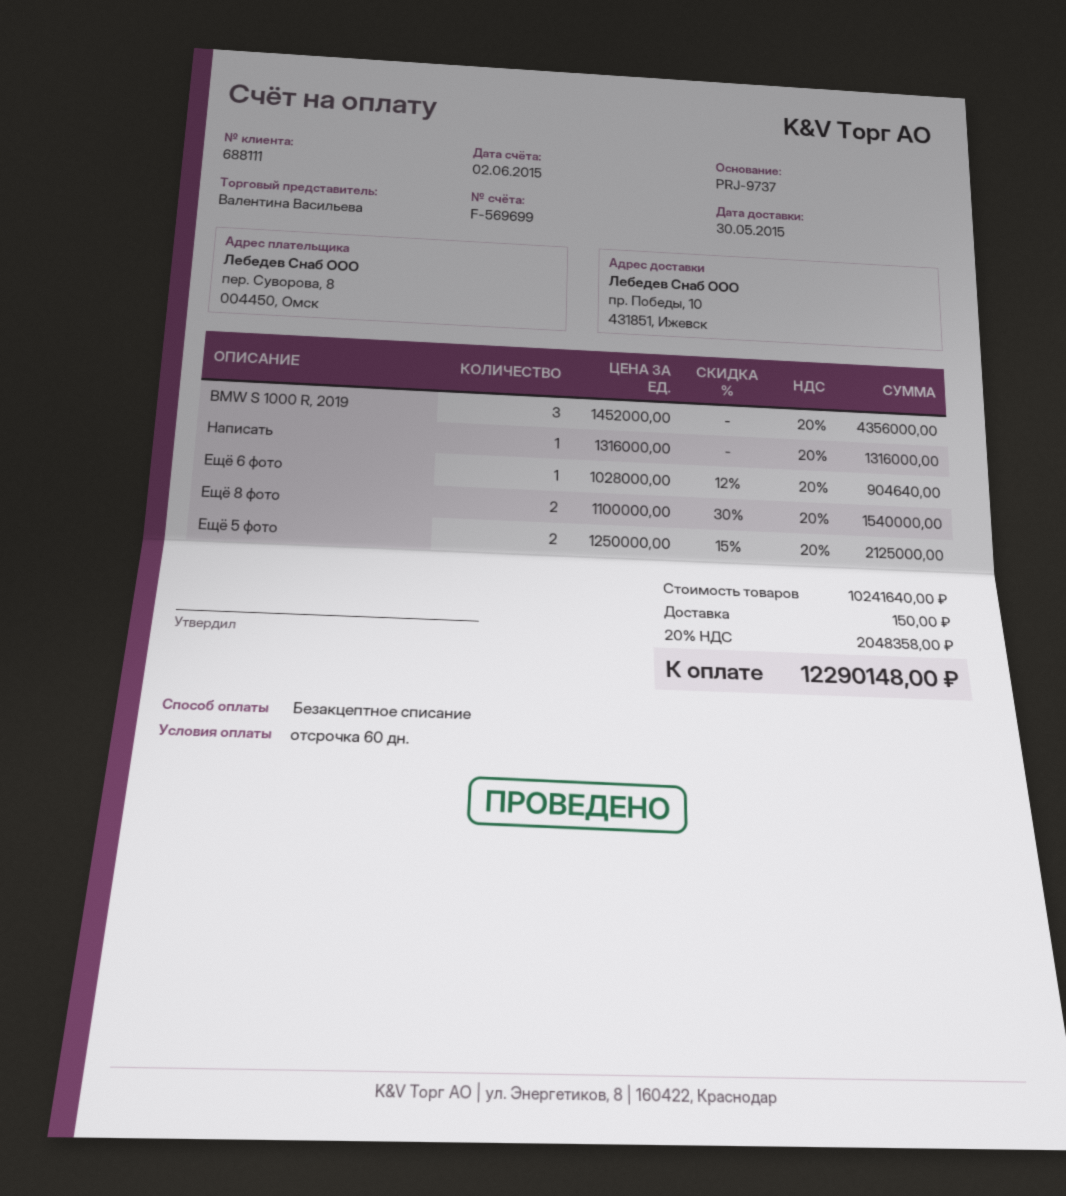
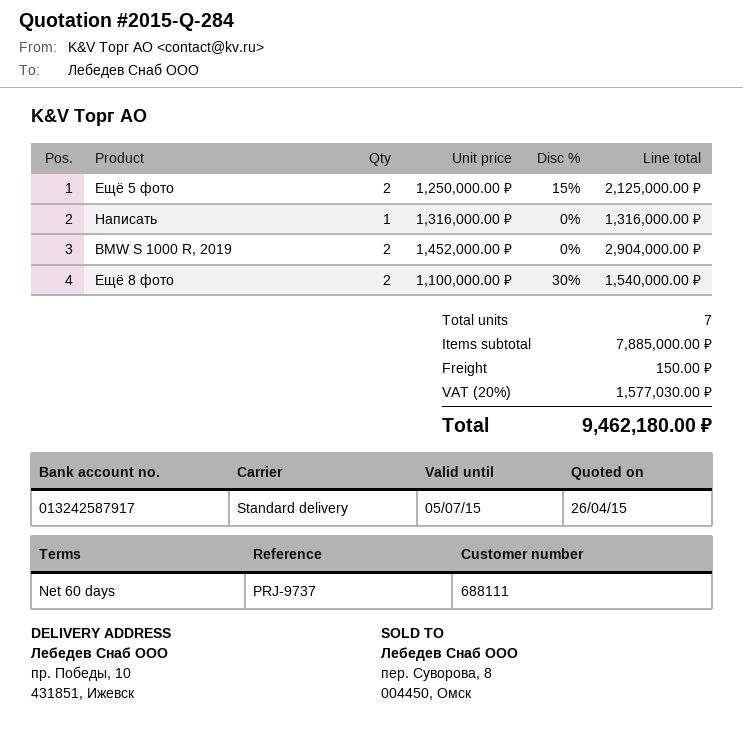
BMW S 1000 R, 2019: 3 x 1452000.00 = 4356000.00 -> 2 x 1452000.00 = 2904000.00
Ещё 6 фото: 1 x 1028000.00 - 12% = 904640.00 -> none
subtotal: 10241640.00 -> 7885000.00
tax: 20% = 2048358.00 -> 20% = 1577030.00
total: 12290148.00 -> 9462180.00

